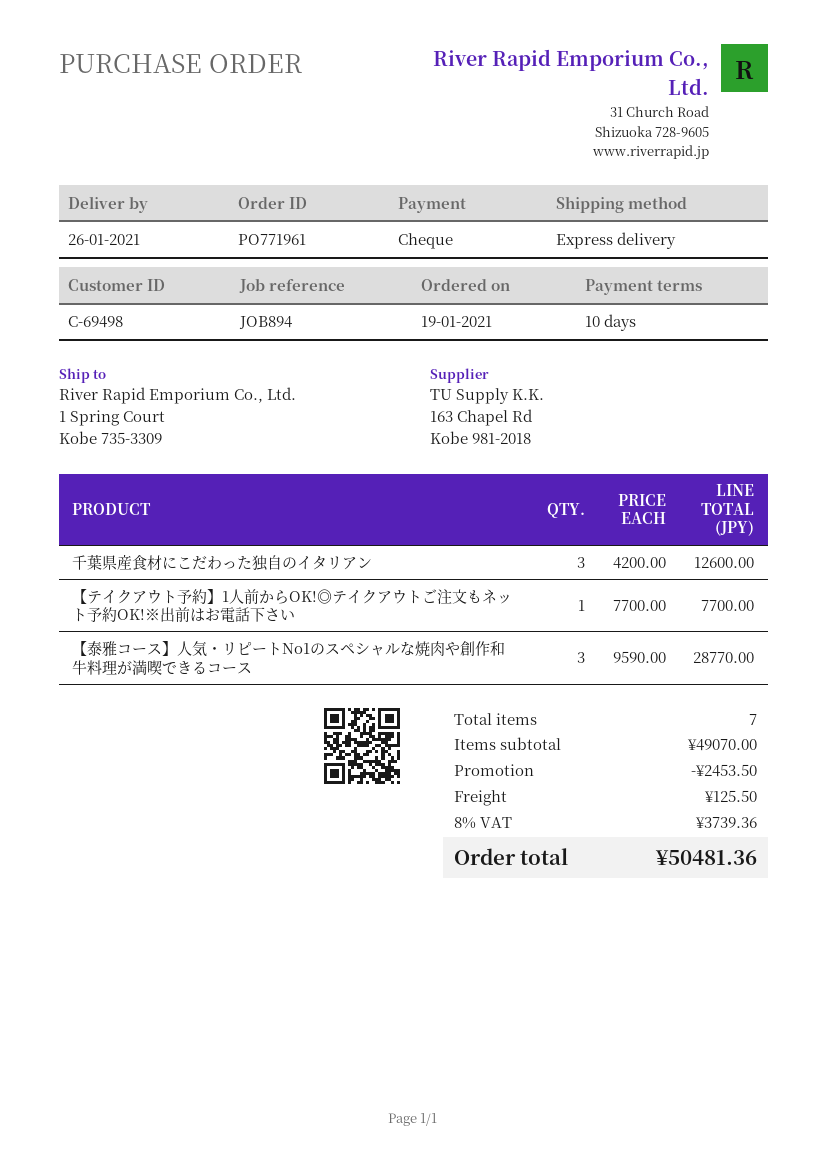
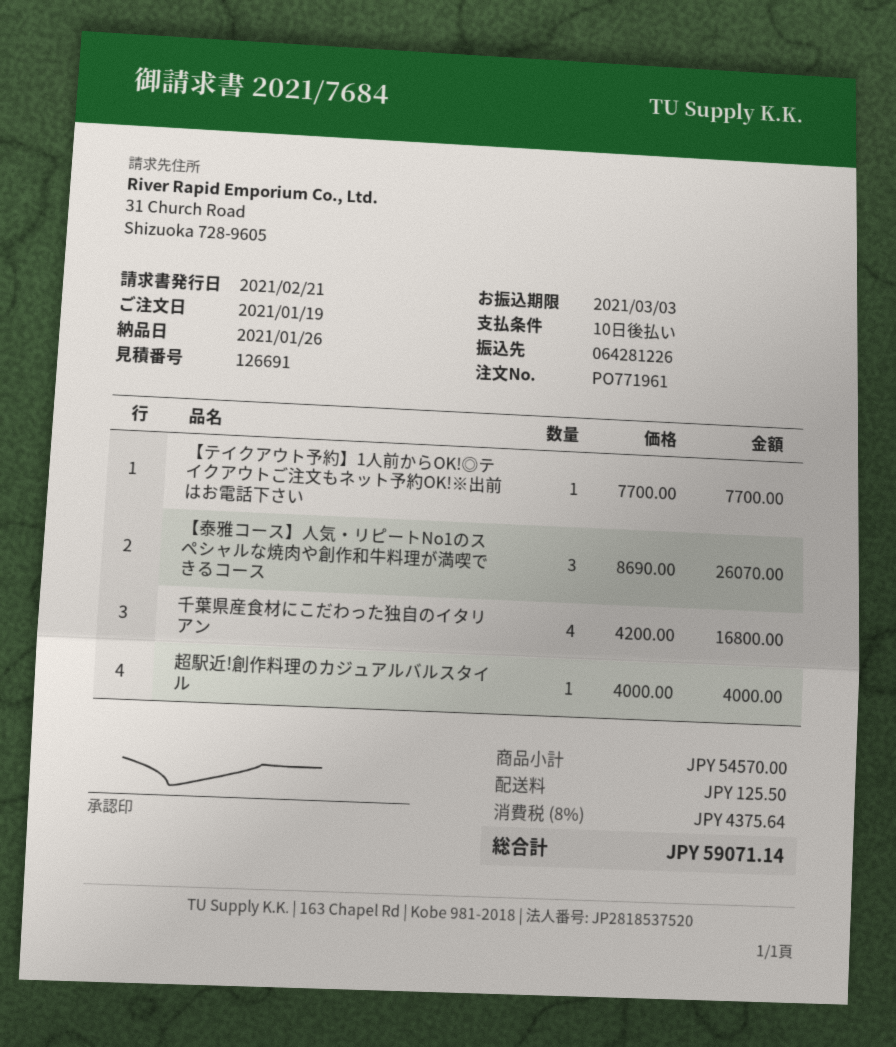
千葉県産食材にこだわった独自のイタリアン: 3 x 4200.00 = 12600.00 -> 4 x 4200.00 = 16800.00
【泰雅コース】人気・リピートNo1のスペシャルな焼肉や創作和牛料理が満喫できるコース: 3 x 9590.00 = 28770.00 -> 3 x 8690.00 = 26070.00
超駅近!創作料理のカジュアルバルスタイル: none -> 1 x 4000.00 = 4000.00
subtotal: 49070.00 -> 54570.00
discount: 2453.50 -> none
tax: 8% = 3739.36 -> 8% = 4375.64
total: 50481.36 -> 59071.14

